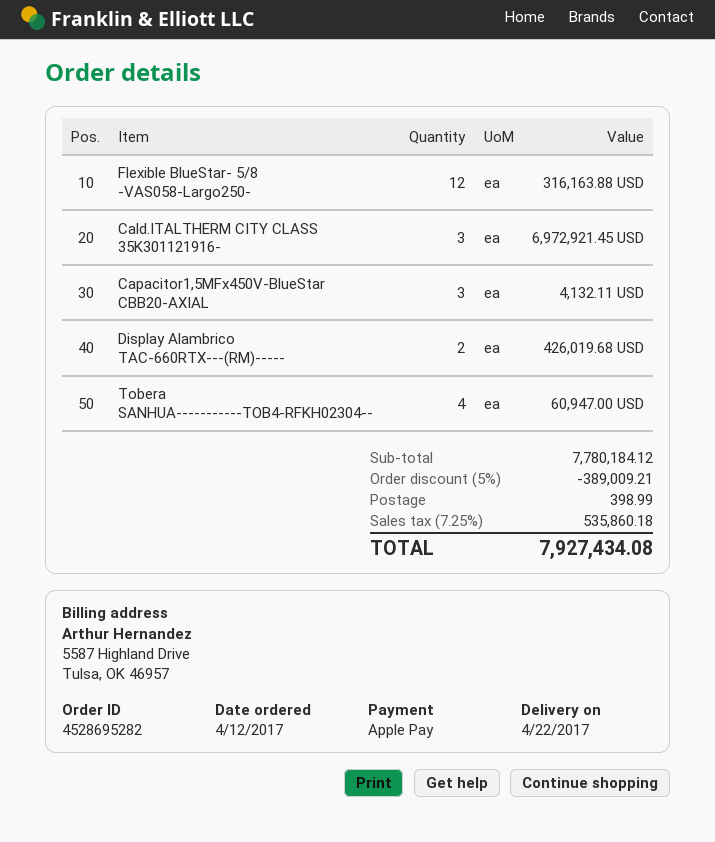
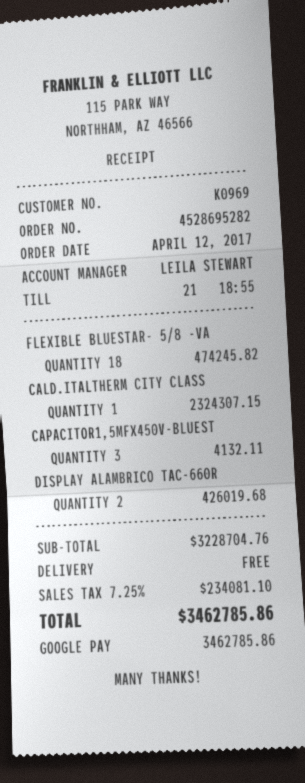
payment method: Apple Pay -> Google Pay
Flexible BlueStar- 5/8 -VAS058-Largo250-: 12 for 316163.88 -> 18 for 474245.82
Cald.ITALTHERM CITY CLASS 35K301121916-: 3 for 6972921.45 -> 1 for 2324307.15
Tobera SANHUA-----------TOB4-RFKH02304--: 4 for 60947.00 -> none
subtotal: 7780184.12 -> 3228704.76
discount: 5% = 389009.21 -> none
shipping: 398.99 -> 0.00
tax: 7.25% = 535860.18 -> 7.25% = 234081.10
total: 7927434.08 -> 3462785.86

